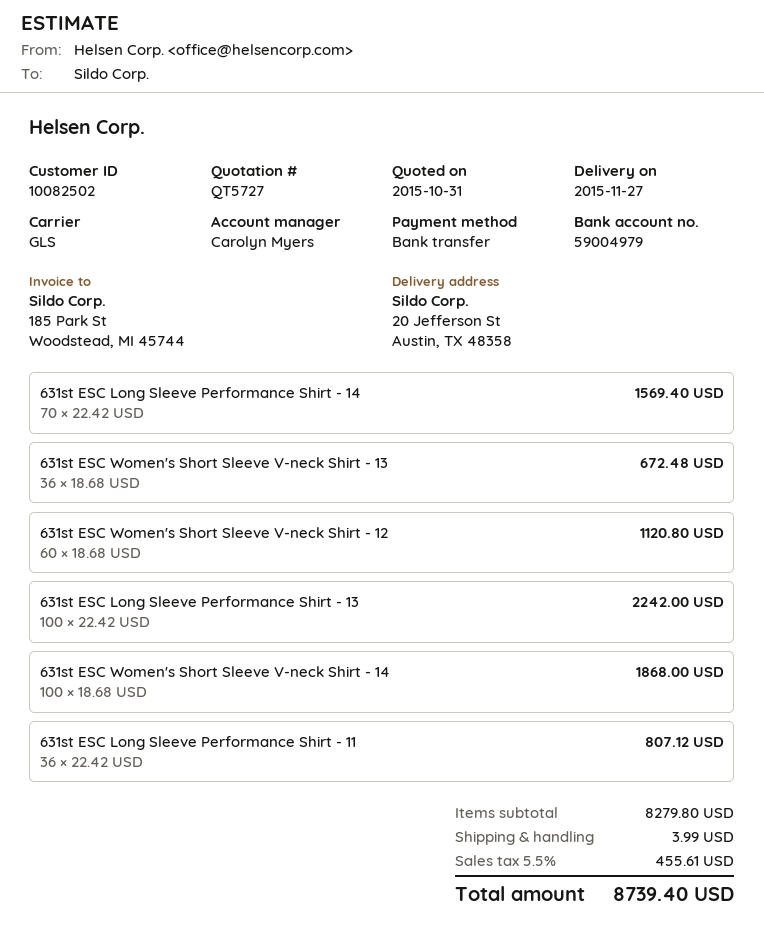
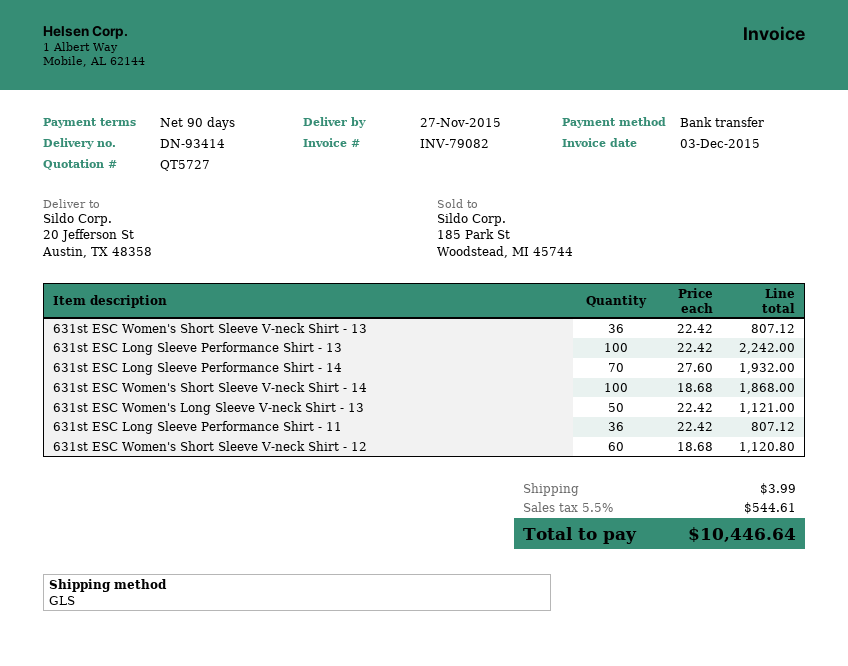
631st ESC Long Sleeve Performance Shirt - 14: 70 x 22.42 = 1569.40 -> 70 x 27.60 = 1932.00
631st ESC Women's Short Sleeve V-neck Shirt - 13: 36 x 18.68 = 672.48 -> 36 x 22.42 = 807.12
631st ESC Women's Long Sleeve V-neck Shirt - 13: none -> 50 x 22.42 = 1121.00
tax: 5.5% = 455.61 -> 5.5% = 544.61
total: 8739.40 -> 10446.64

